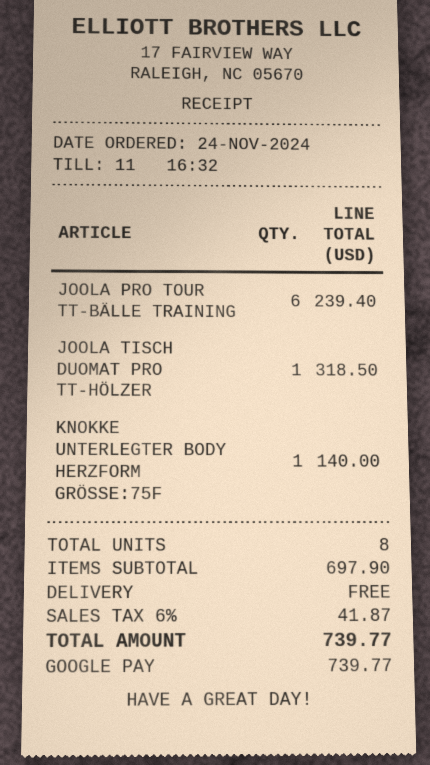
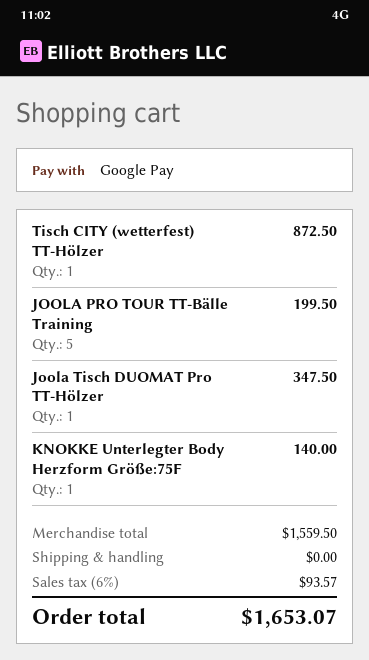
JOOLA PRO TOUR TT-BÄLLE TRAINING: 6 for 239.40 -> 5 for 199.50
JOOLA TISCH DUOMAT PRO TT-HÖLZER: 1 for 318.50 -> 1 for 347.50
Tisch CITY (wetterfest) TT-Hölzer: none -> 1 for 872.50
subtotal: 697.90 -> 1559.50
tax: 6% = 41.87 -> 6% = 93.57
total: 739.77 -> 1653.07

